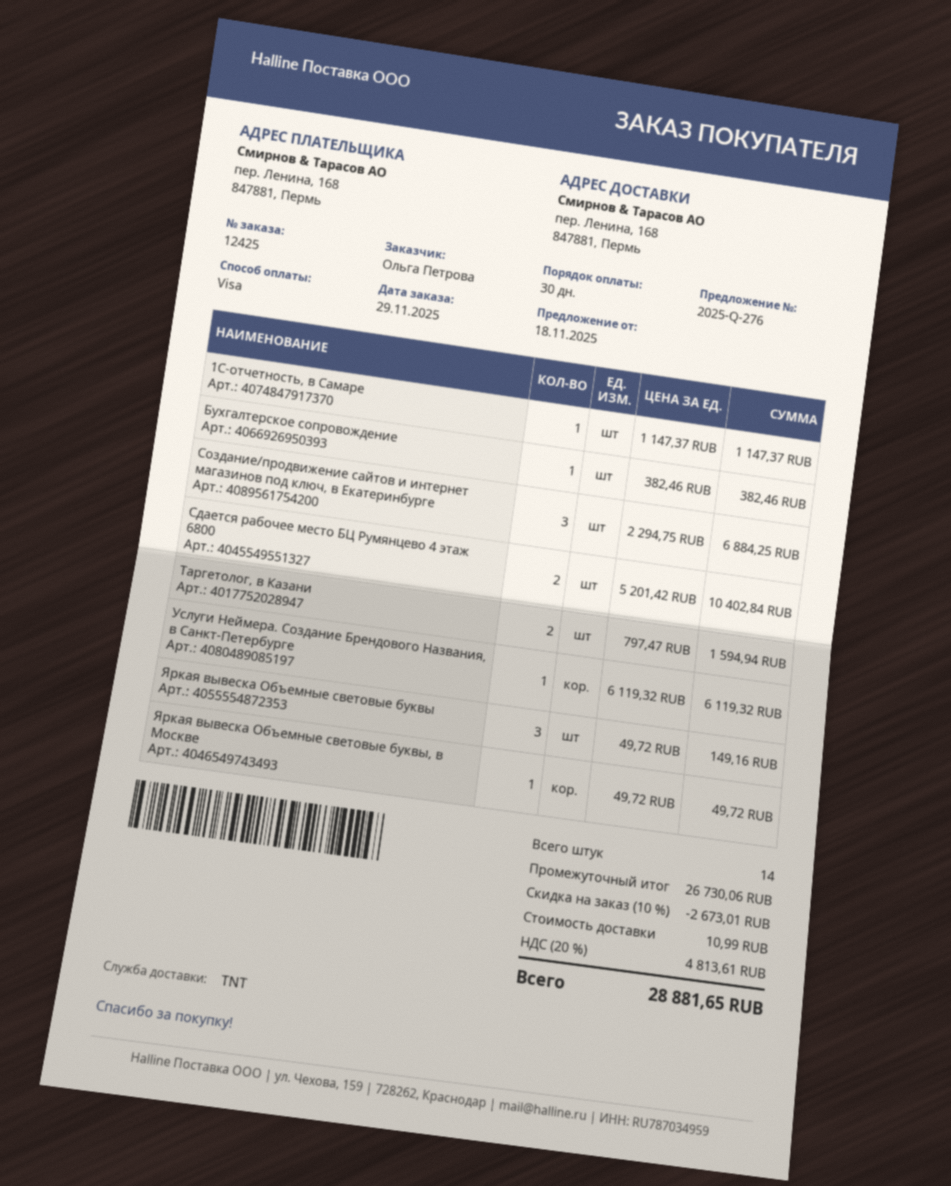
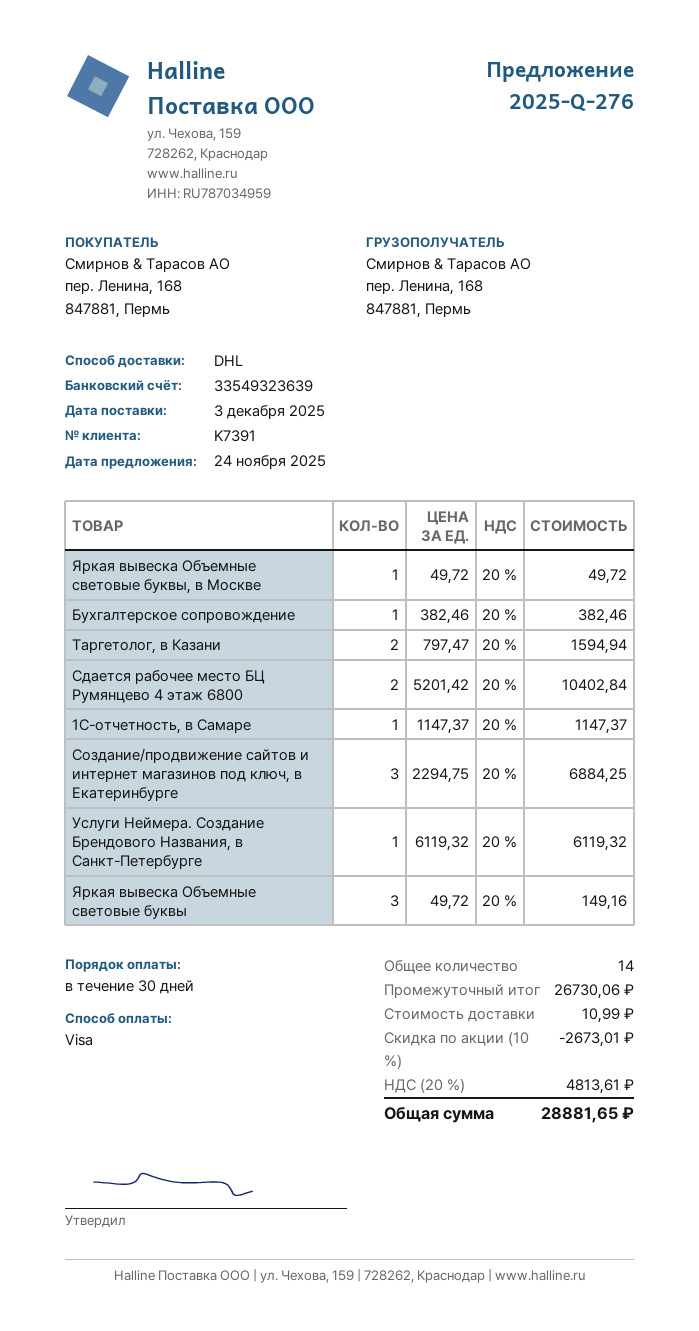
quote date: 2025-11-18 -> 2025-11-24
shipping method: TNT -> DHL

